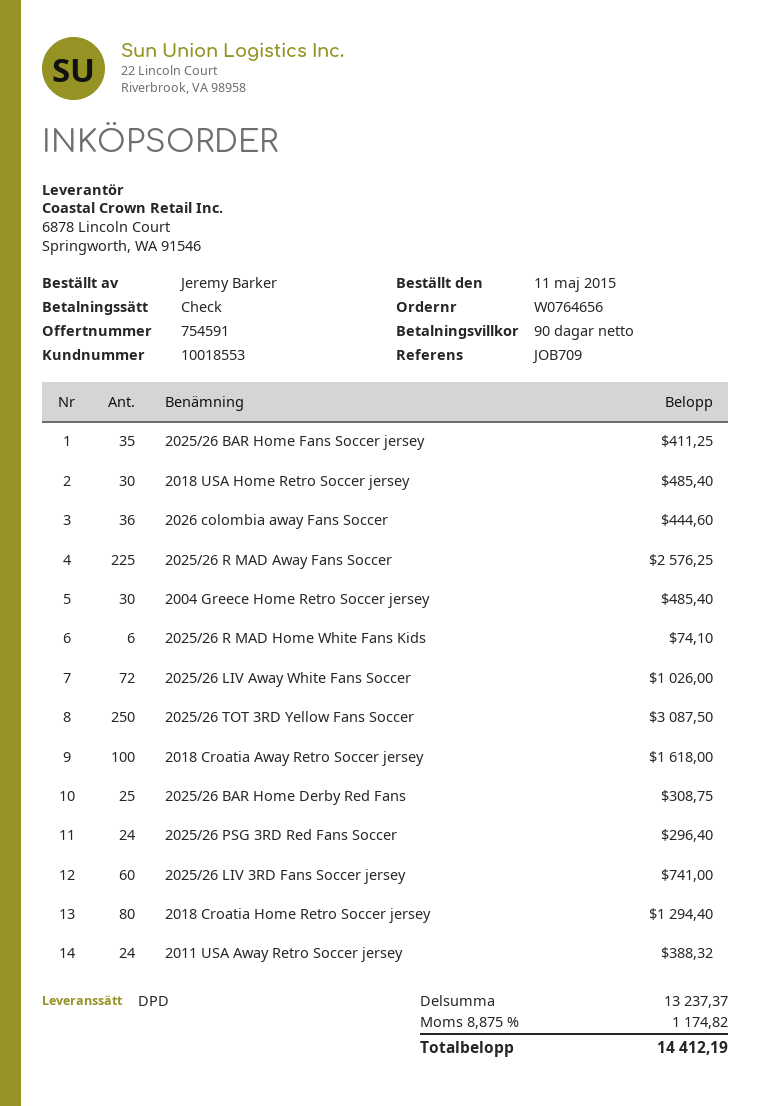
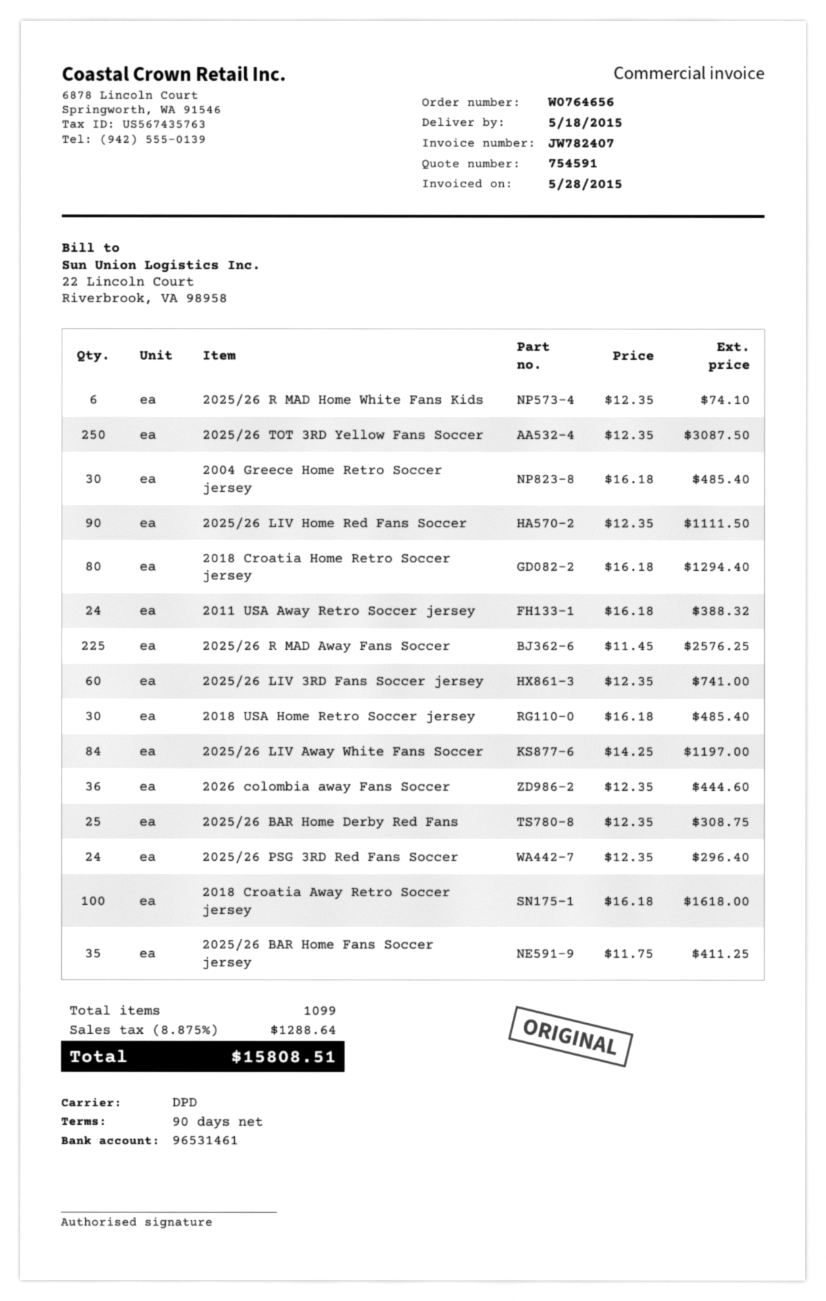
2025/26 LIV Away White Fans Soccer: 72 for 1026.00 -> 84 for 1197.00
2025/26 LIV Home Red Fans Soccer: none -> 90 for 1111.50
tax: 8.875% = 1174.82 -> 8.875% = 1288.64
total: 14412.19 -> 15808.51

